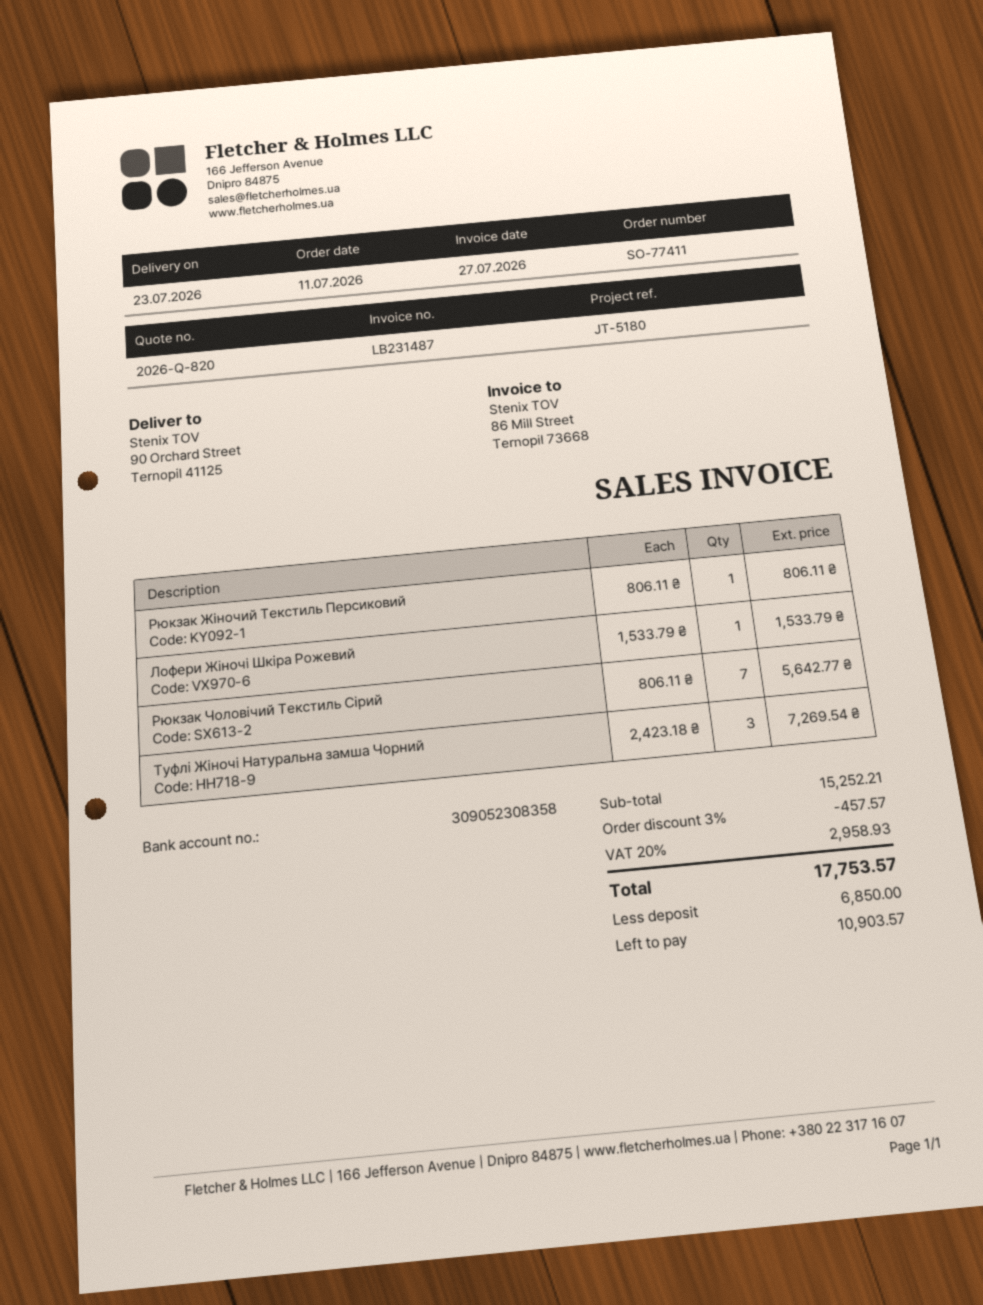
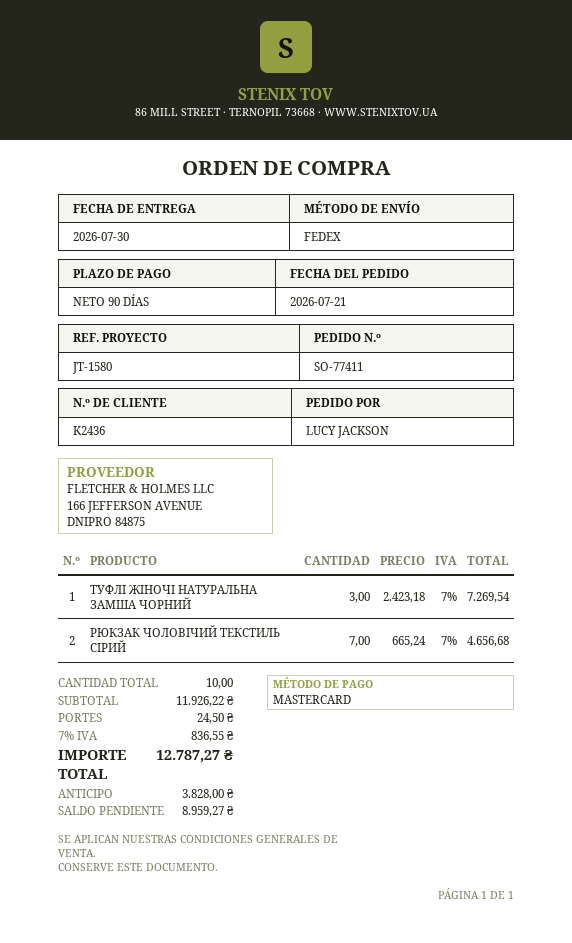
order date: 2026-07-11 -> 2026-07-21
delivery date: 2026-07-23 -> 2026-07-30
reference: JT-5180 -> JT-1580
Рюкзак Жіночий Текстиль Персиковий: 1 x 806.11 = 806.11 -> none
Лофери Жіночі Шкіра Рожевий: 1 x 1533.79 = 1533.79 -> none
Рюкзак Чоловічий Текстиль Сірий: 7 x 806.11 = 5642.77 -> 7 x 665.24 = 4656.68
subtotal: 15252.21 -> 11926.22
discount: 3% = 457.57 -> none
shipping: none -> 24.50
tax: 20% = 2958.93 -> 7% = 836.55
total: 17753.57 -> 12787.27
deposit: 6850.00 -> 3828.00
balance: 10903.57 -> 8959.27

